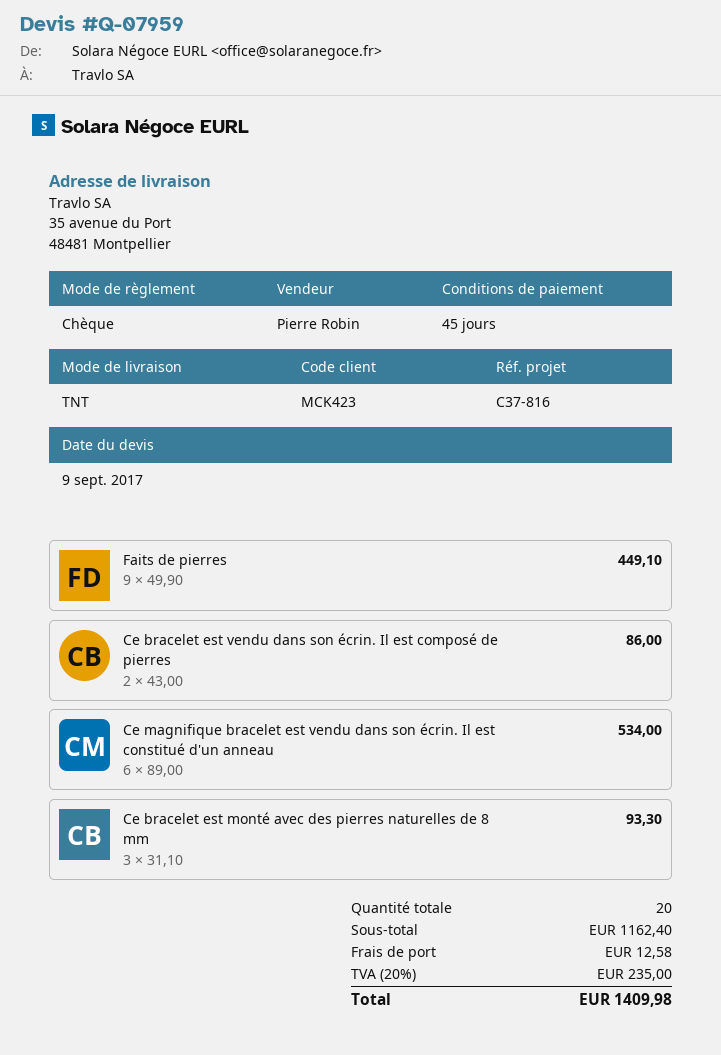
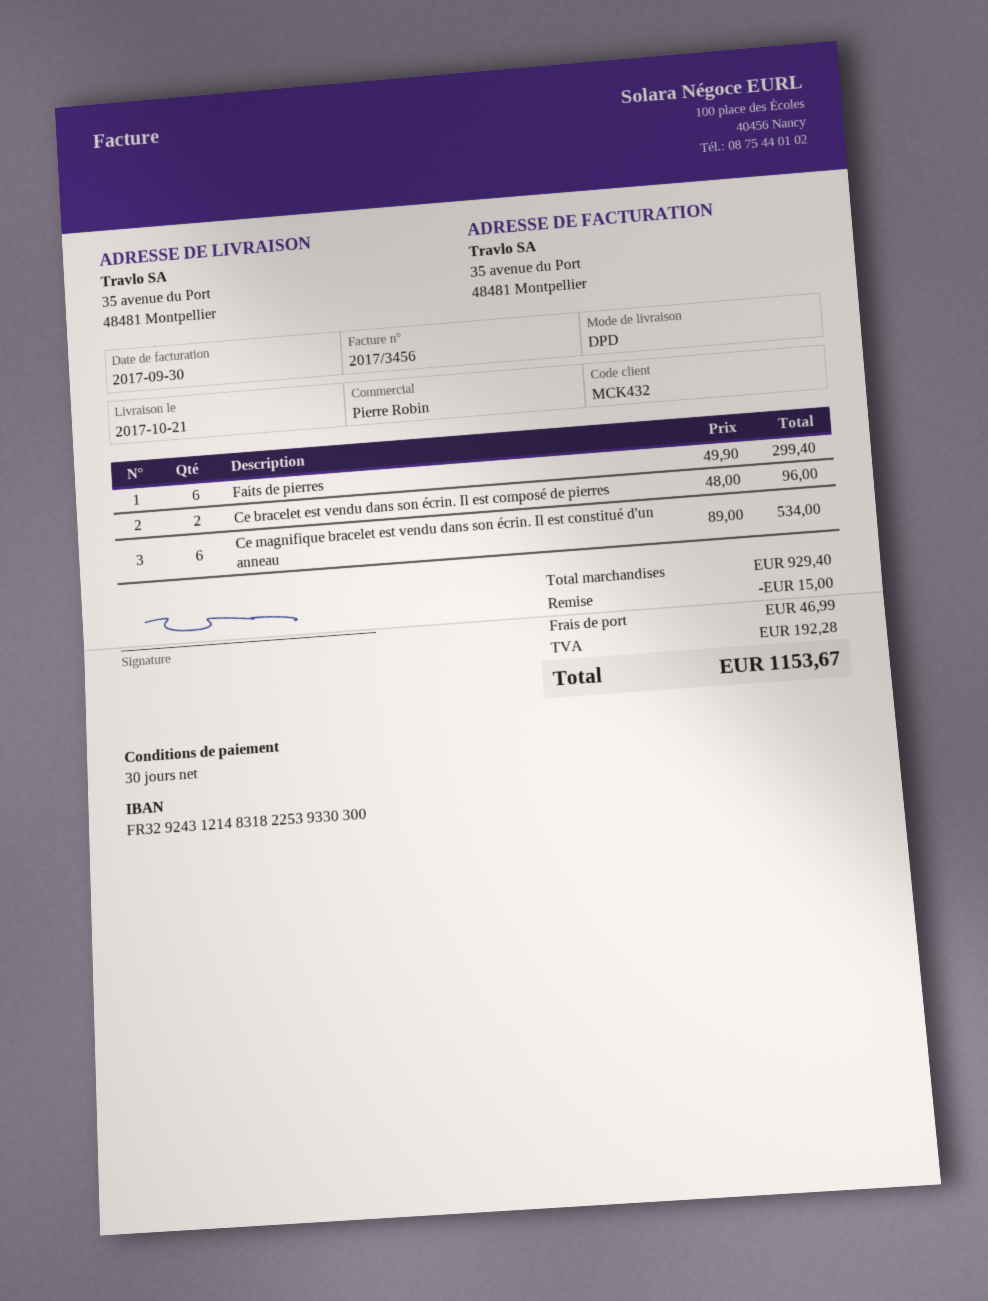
payment terms: 45 days -> 30 days
customer number: MCK423 -> MCK432
shipping method: TNT -> DPD
Faits de pierres: 9 x 49.90 = 449.10 -> 6 x 49.90 = 299.40
Ce bracelet est vendu dans son écrin. Il est composé de pierres: 2 x 43.00 = 86.00 -> 2 x 48.00 = 96.00
Ce bracelet est monté avec des pierres naturelles de 8 mm: 3 x 31.10 = 93.30 -> none
subtotal: 1162.40 -> 929.40
discount: none -> 15.00
shipping: 12.58 -> 46.99
tax: 235.00 -> 192.28
total: 1409.98 -> 1153.67

